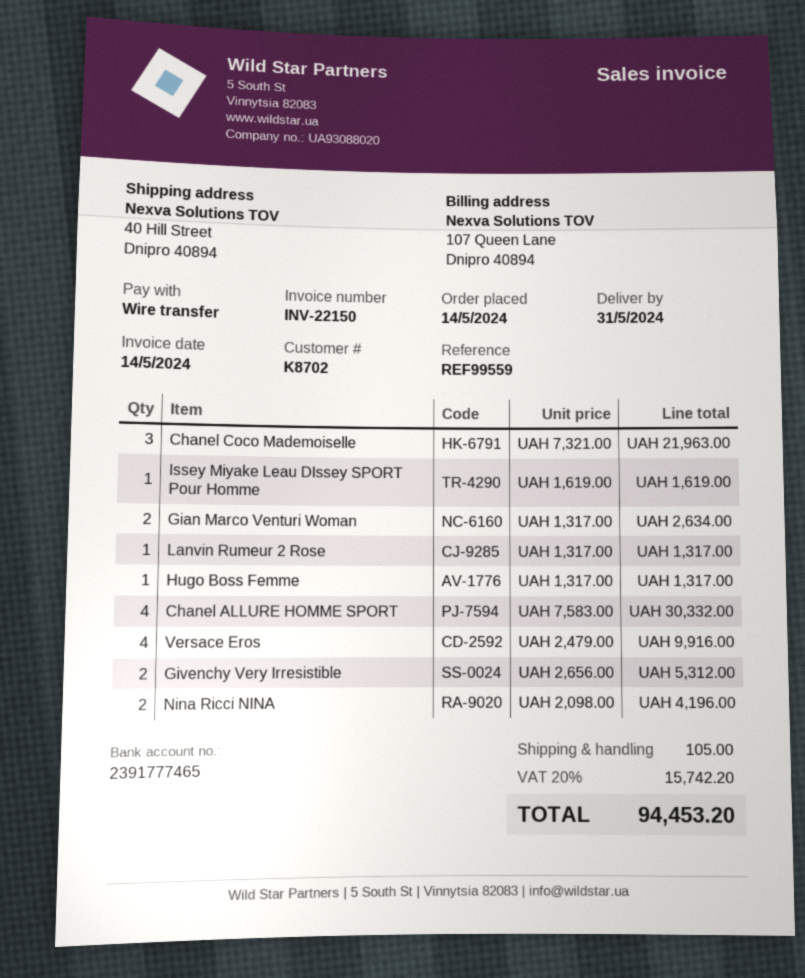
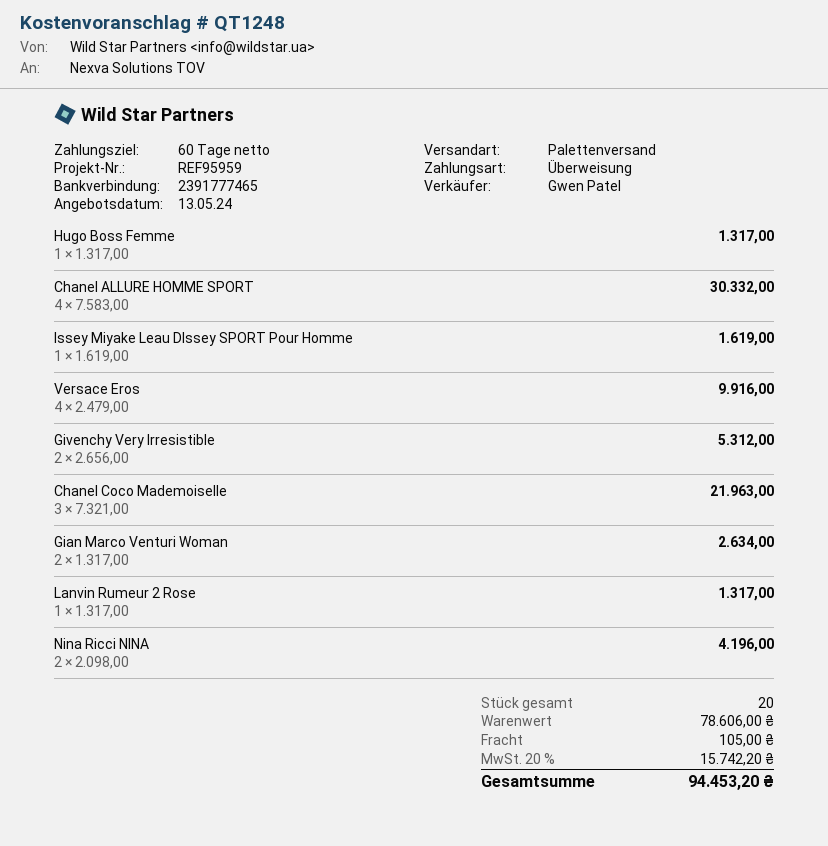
reference: REF99559 -> REF95959

